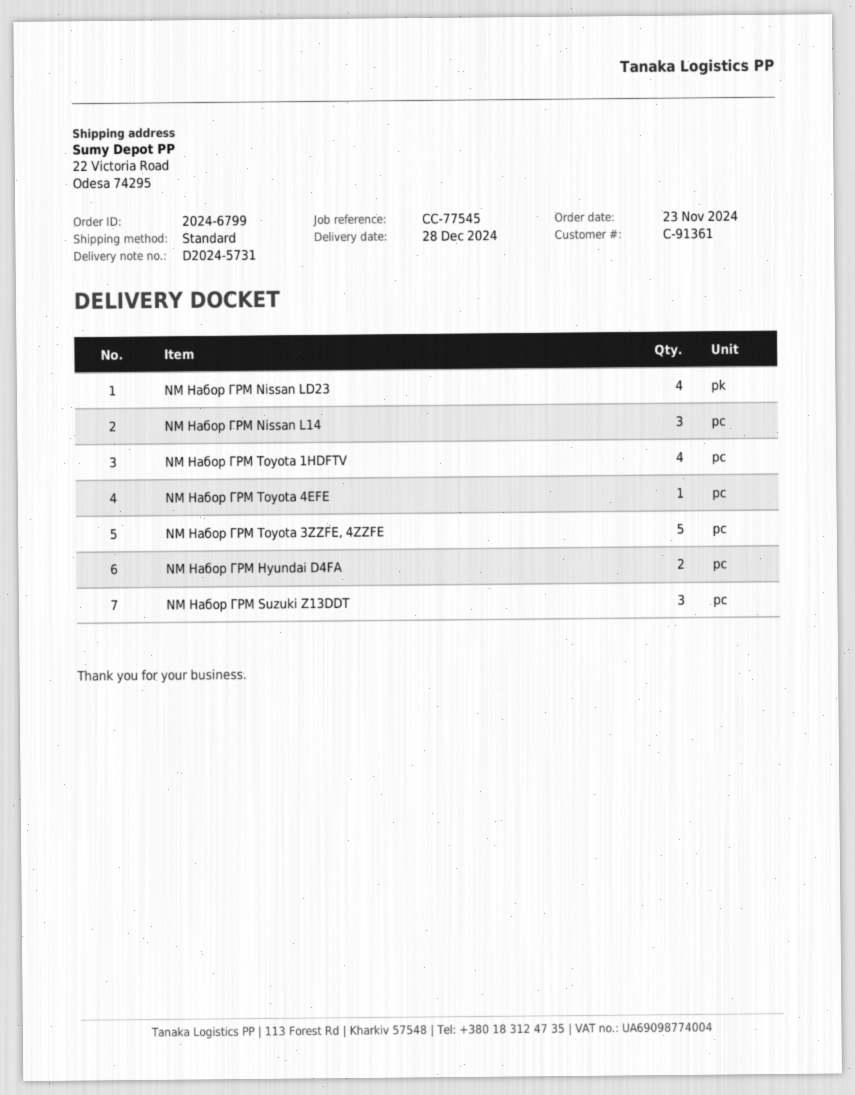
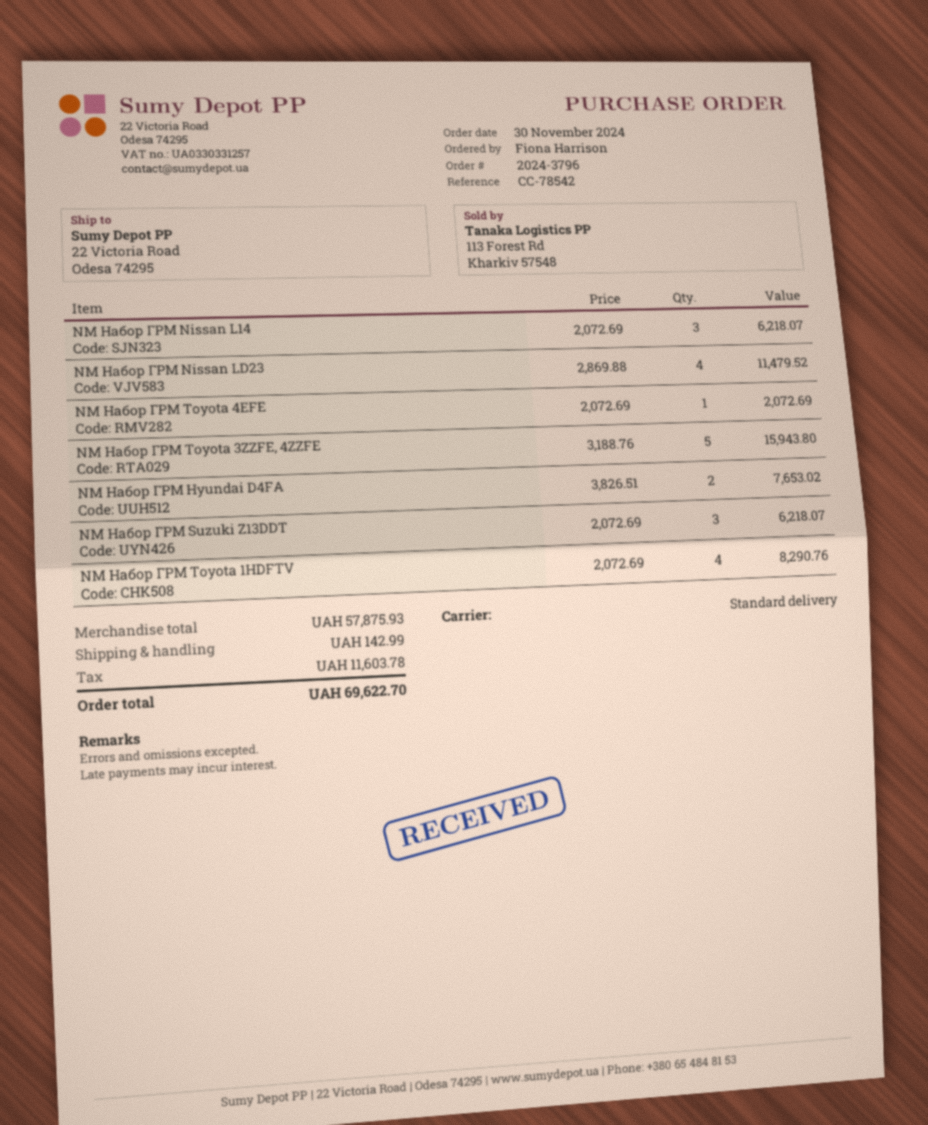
order number: 2024-6799 -> 2024-3796
order date: 2024-11-23 -> 2024-11-30
reference: CC-77545 -> CC-78542

